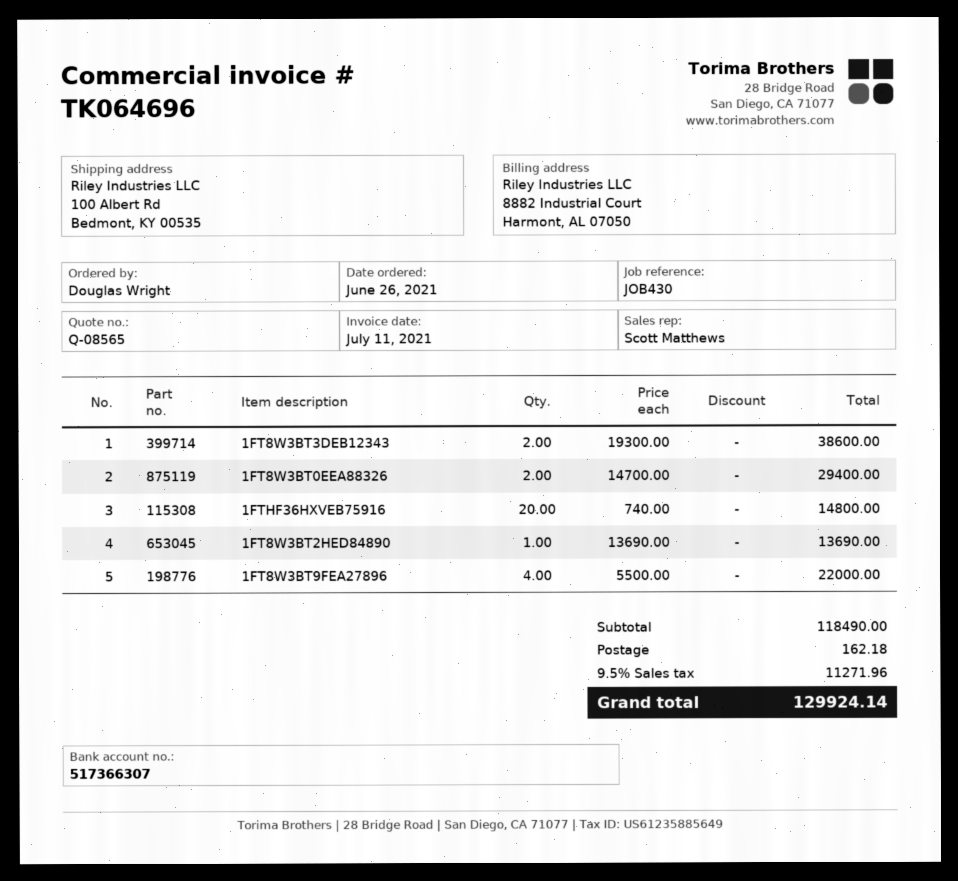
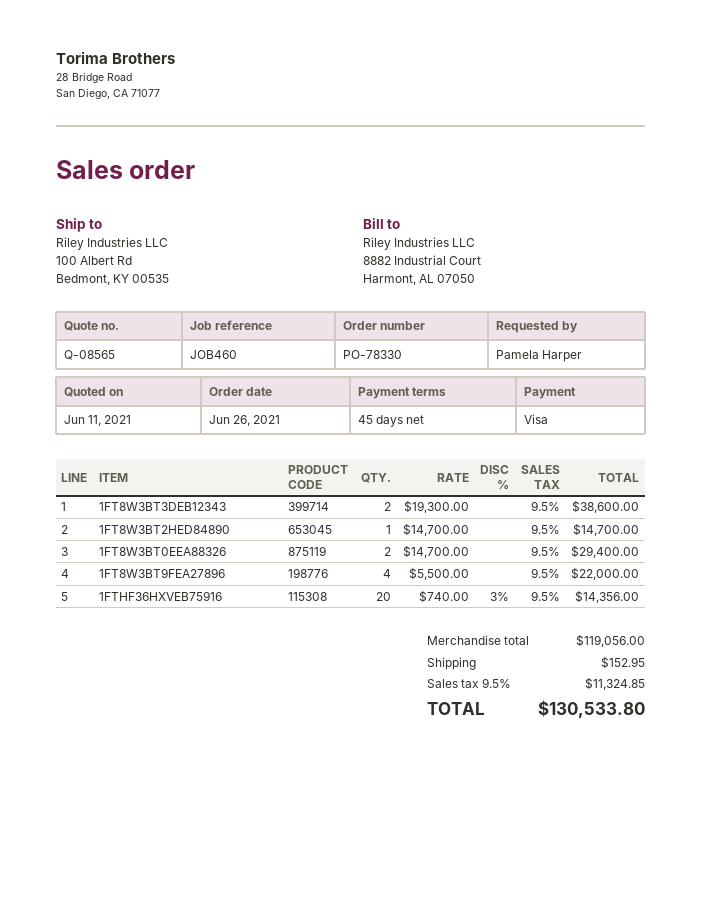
reference: JOB430 -> JOB460
ordered by: Douglas Wright -> Pamela Harper
1FTHF36HXVEB75916: 20 x 740.00 = 14800.00 -> 20 x 740.00 - 3% = 14356.00
1FT8W3BT2HED84890: 1 x 13690.00 = 13690.00 -> 1 x 14700.00 = 14700.00
subtotal: 118490.00 -> 119056.00
shipping: 162.18 -> 152.95
tax: 9.5% = 11271.96 -> 9.5% = 11324.85
total: 129924.14 -> 130533.80

